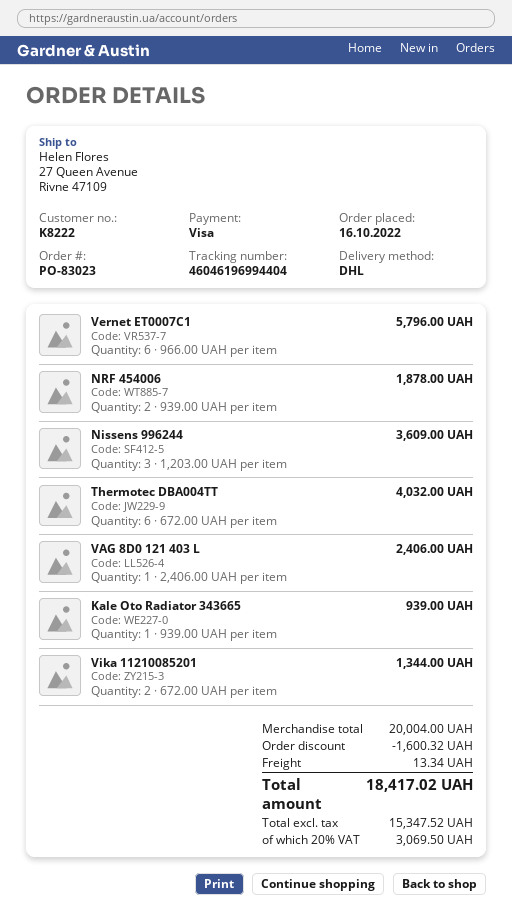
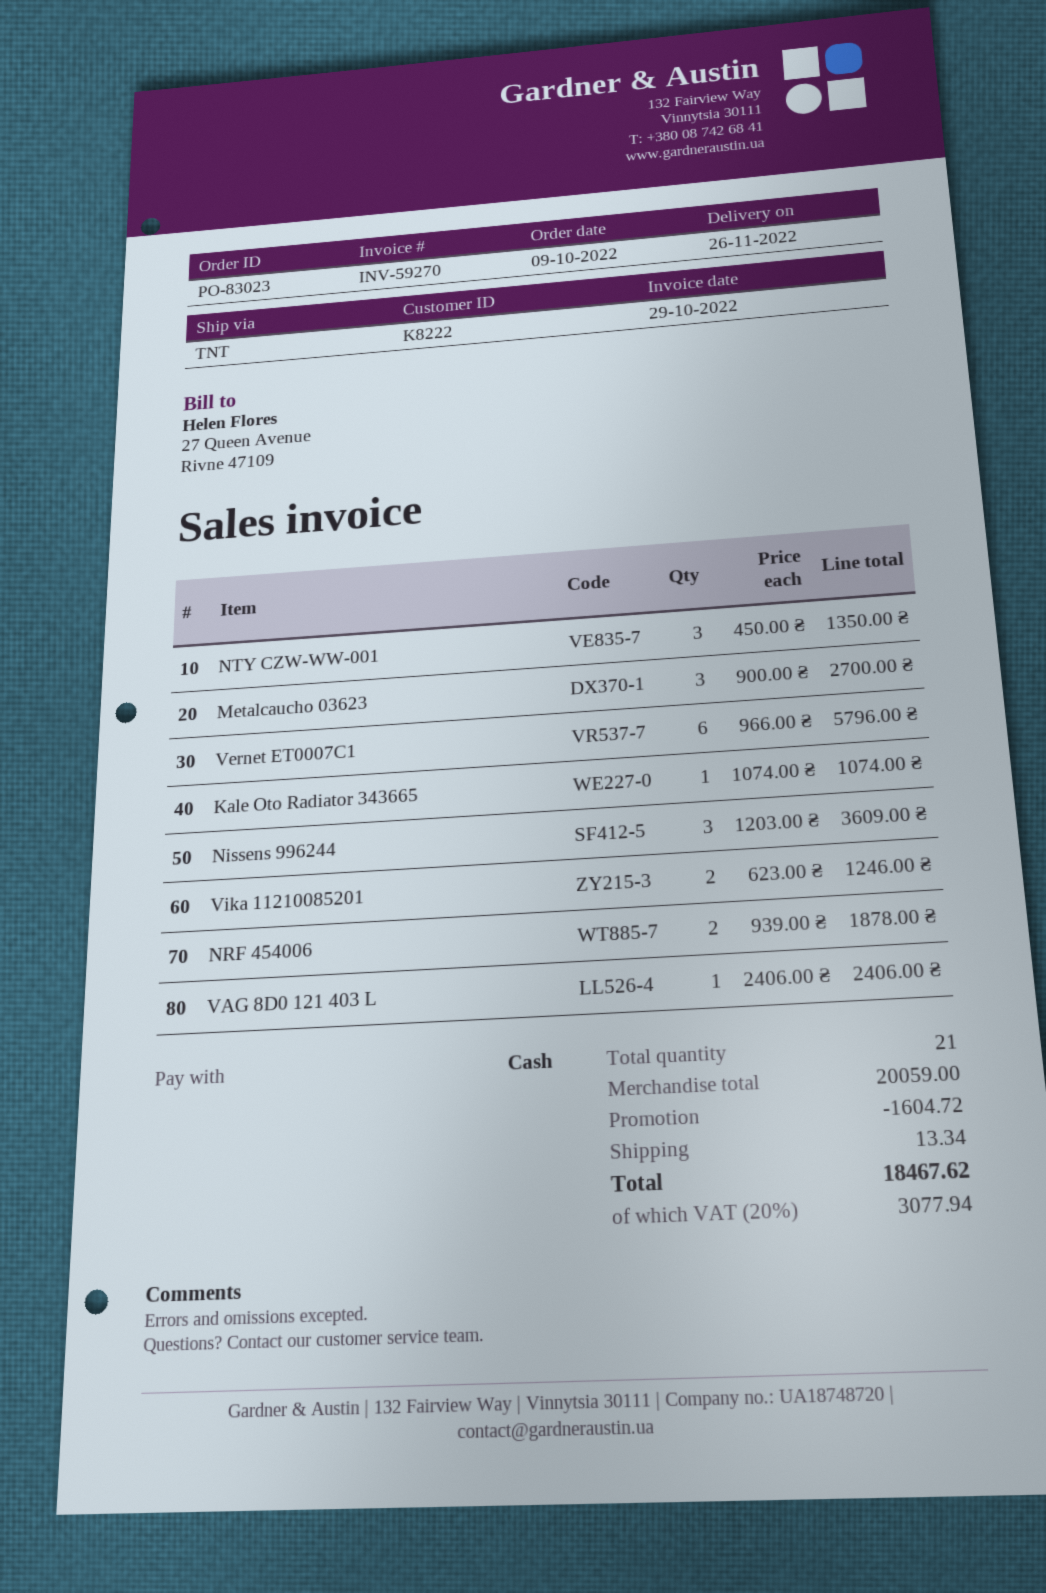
order date: 2022-10-16 -> 2022-10-09
payment method: Visa -> cash
shipping method: DHL -> TNT
Thermotec DBA004TT: 6 x 672.00 = 4032.00 -> none
Kale Oto Radiator 343665: 1 x 939.00 = 939.00 -> 1 x 1074.00 = 1074.00
Vika 11210085201: 2 x 672.00 = 1344.00 -> 2 x 623.00 = 1246.00
NTY CZW-WW-001: none -> 3 x 450.00 = 1350.00
Metalcaucho 03623: none -> 3 x 900.00 = 2700.00
subtotal: 20004.00 -> 20059.00
discount: 1600.32 -> 1604.72
tax: 20% = 3069.50 -> 20% = 3077.94
total: 18417.02 -> 18467.62

